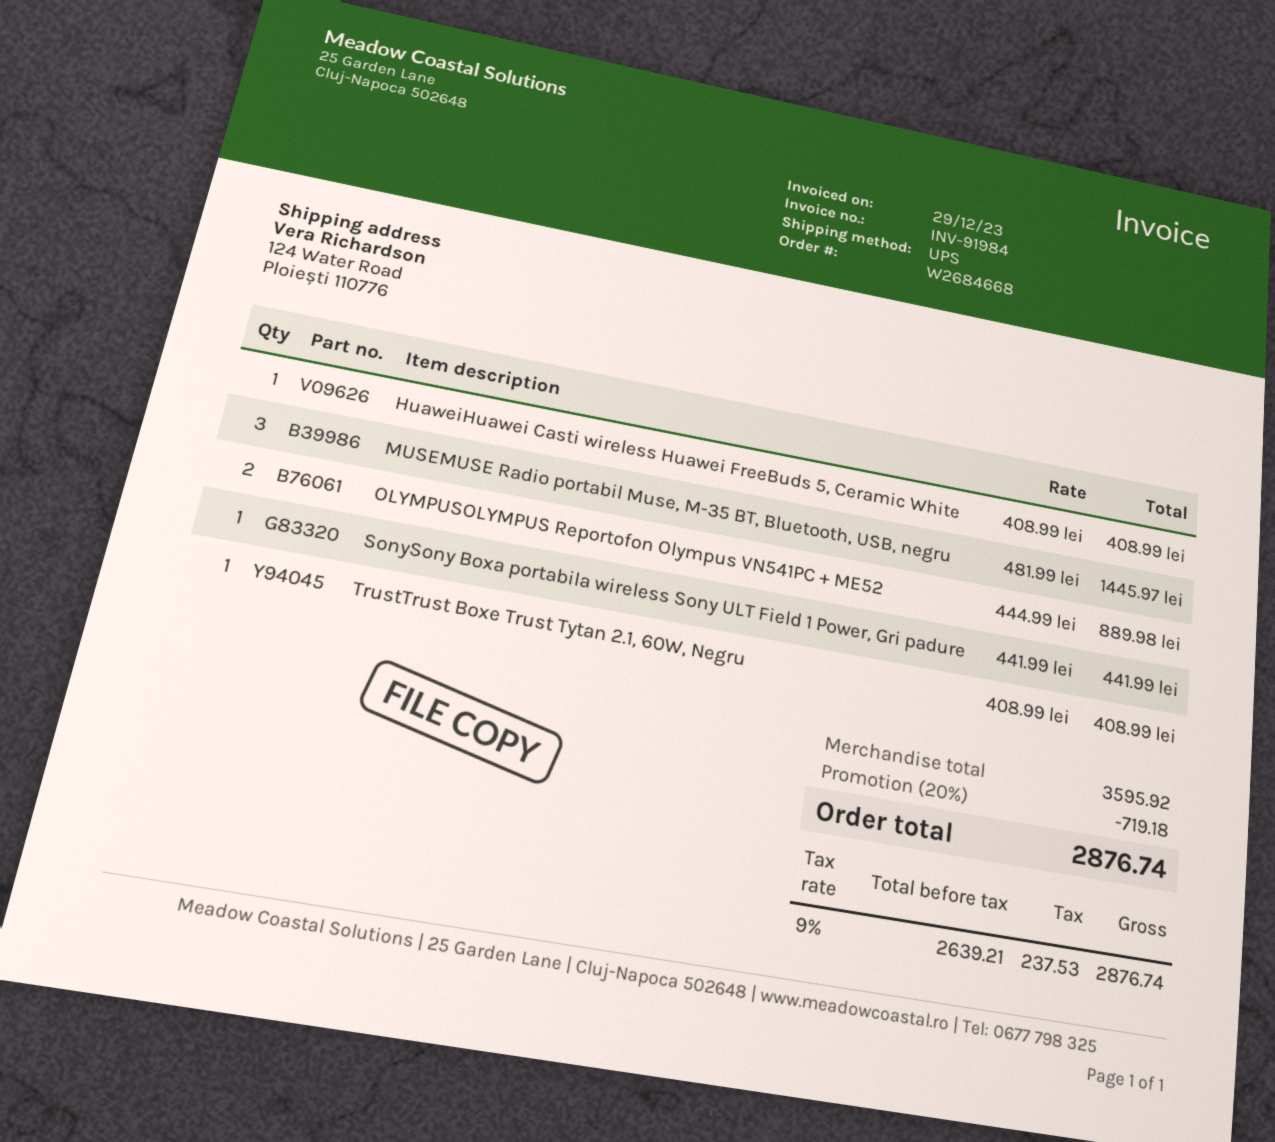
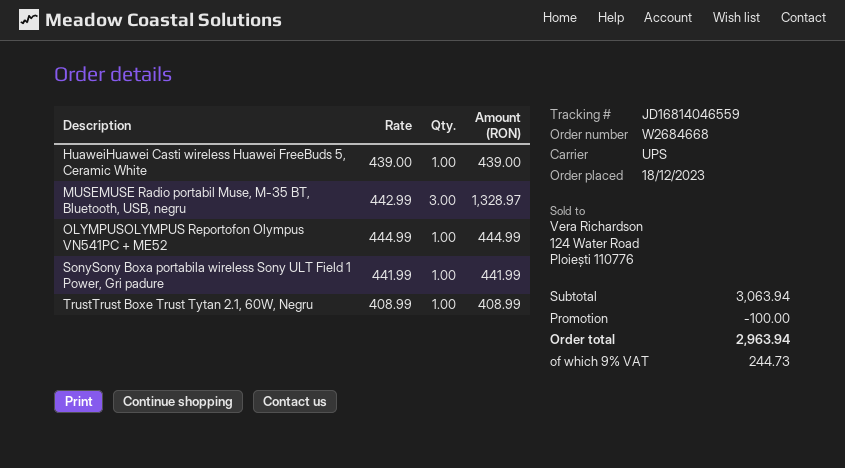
HuaweiHuawei Casti wireless Huawei FreeBuds 5, Ceramic White: 1 x 408.99 = 408.99 -> 1 x 439.00 = 439.00
MUSEMUSE Radio portabil Muse, M-35 BT, Bluetooth, USB, negru: 3 x 481.99 = 1445.97 -> 3 x 442.99 = 1328.97
OLYMPUSOLYMPUS Reportofon Olympus VN541PC + ME52: 2 x 444.99 = 889.98 -> 1 x 444.99 = 444.99
subtotal: 3595.92 -> 3063.94
discount: 719.18 -> 100.00
tax: 9% = 237.53 -> 9% = 244.73
total: 2876.74 -> 2963.94

